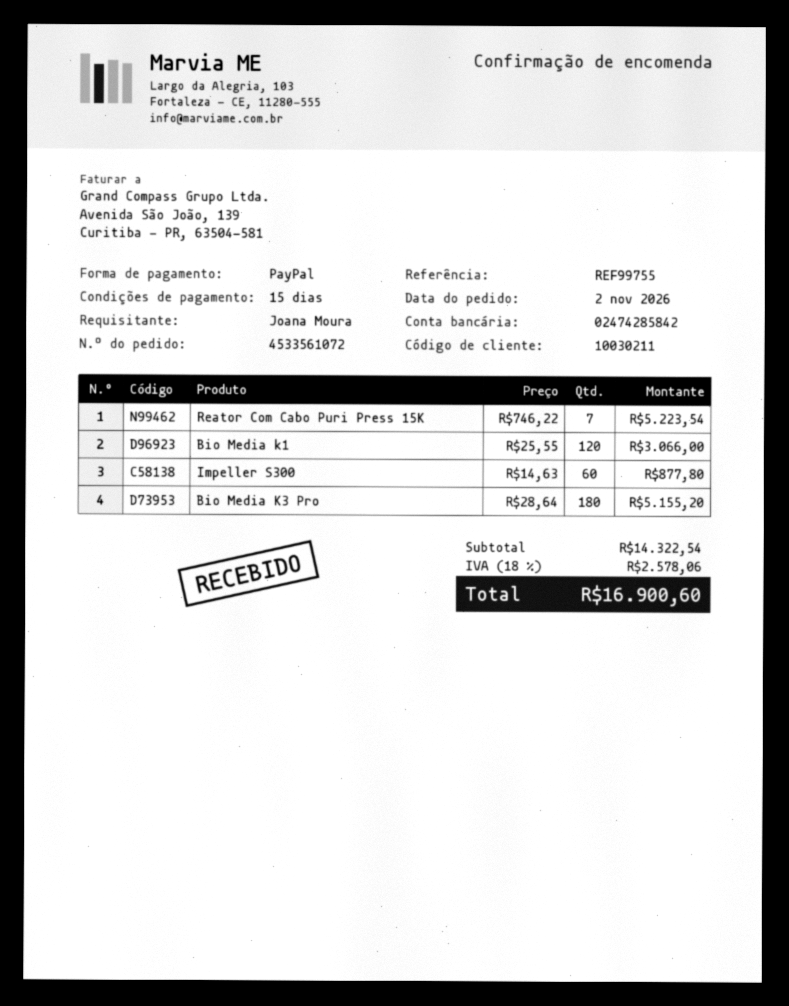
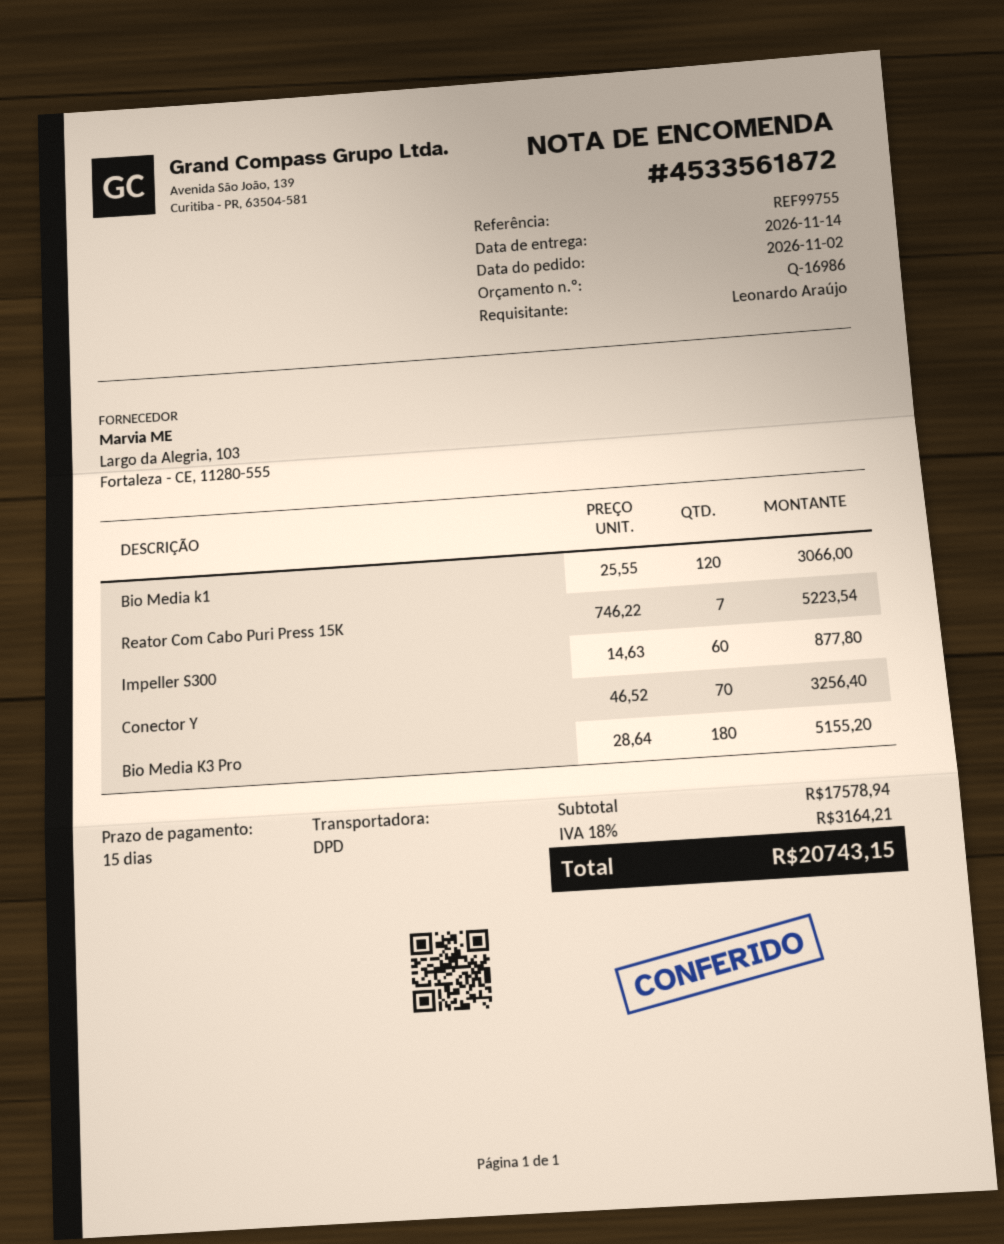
order number: 4533561072 -> 4533561872
ordered by: Joana Moura -> Leonardo Araújo
Conector Y: none -> 70 x 46.52 = 3256.40
subtotal: 14322.54 -> 17578.94
tax: 18% = 2578.06 -> 18% = 3164.21
total: 16900.60 -> 20743.15

